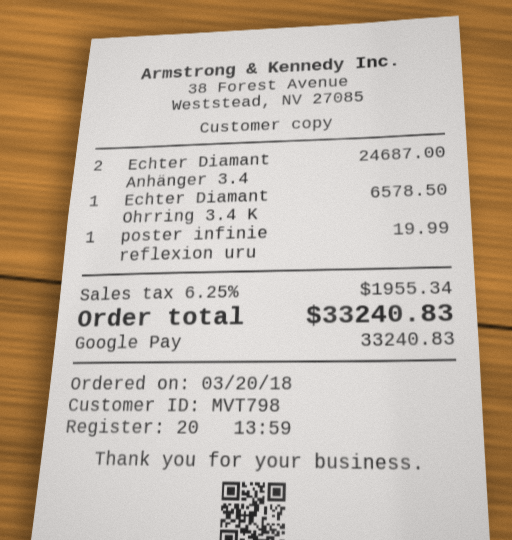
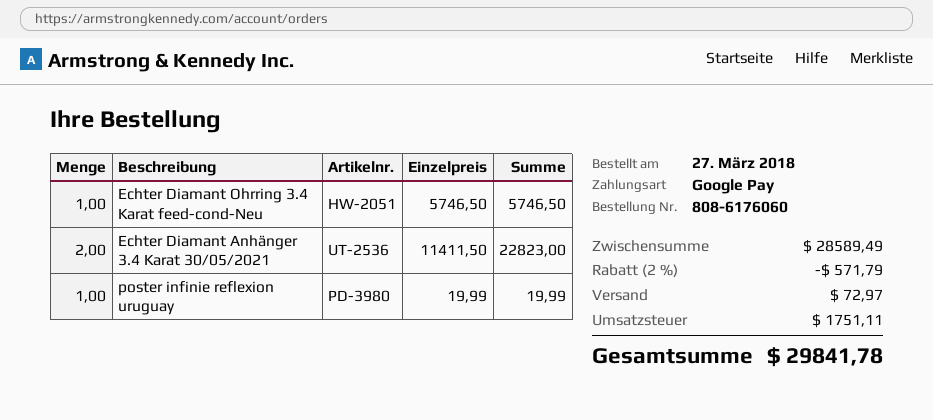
order date: 2018-03-20 -> 2018-03-27
Echter Diamant Anhänger 3.4: 2 for 24687.00 -> 2 for 22823.00
Echter Diamant Ohrring 3.4 K: 1 for 6578.50 -> 1 for 5746.50
discount: none -> 2% = 571.79
shipping: none -> 72.97
tax: 1955.34 -> 1751.11
total: 33240.83 -> 29841.78

